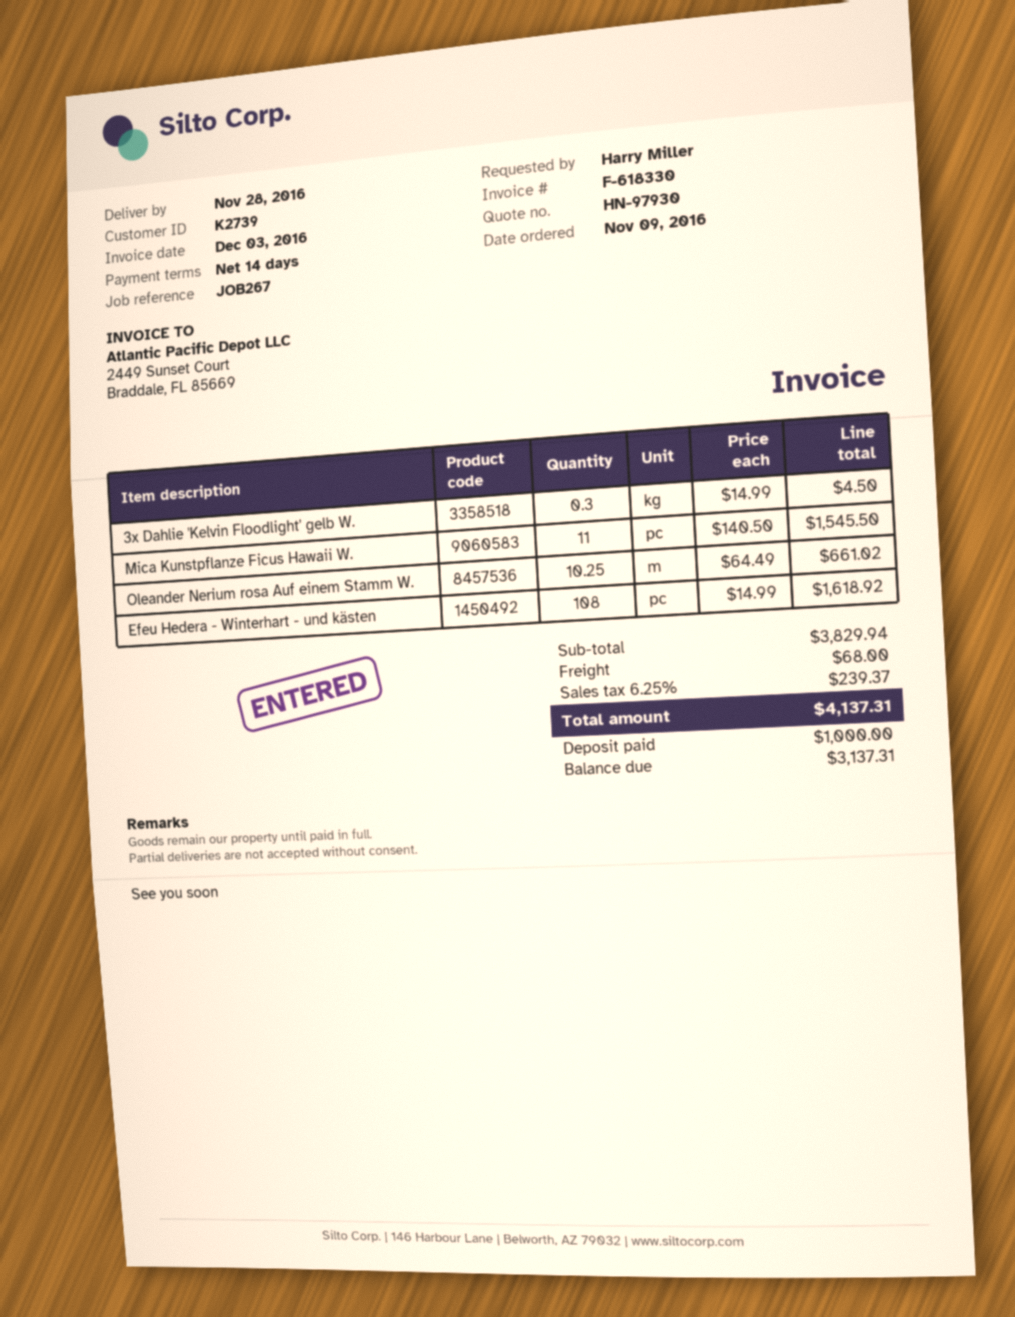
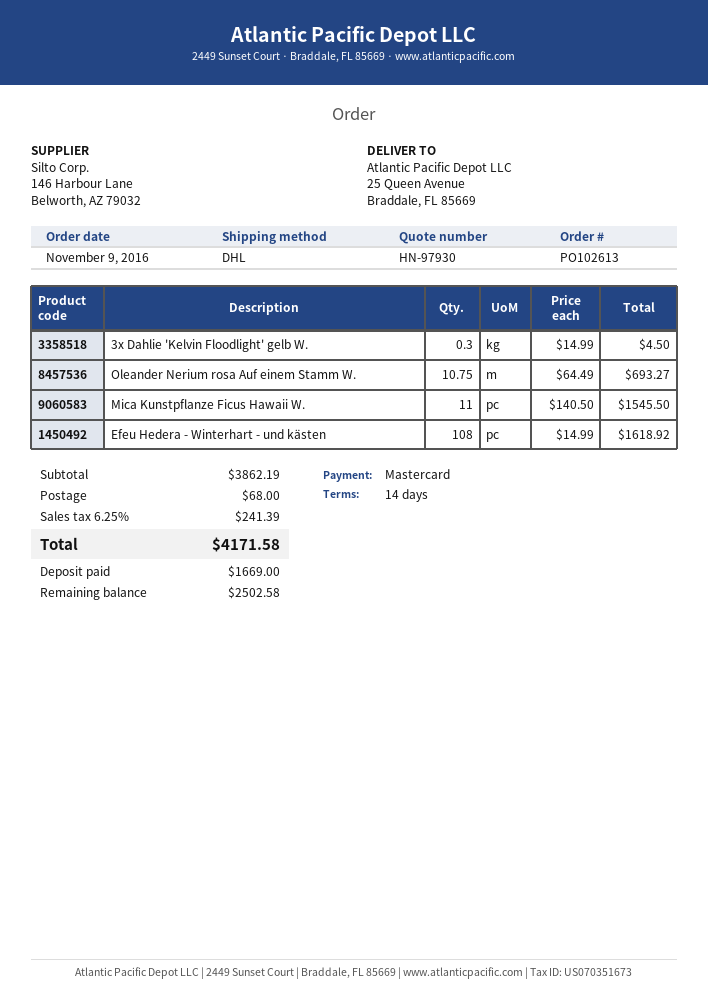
Oleander Nerium rosa Auf einem Stamm W.: 10.25 x 64.49 = 661.02 -> 10.75 x 64.49 = 693.27
subtotal: 3829.94 -> 3862.19
tax: 6.25% = 239.37 -> 6.25% = 241.39
total: 4137.31 -> 4171.58
deposit: 1000.00 -> 1669.00
balance: 3137.31 -> 2502.58

